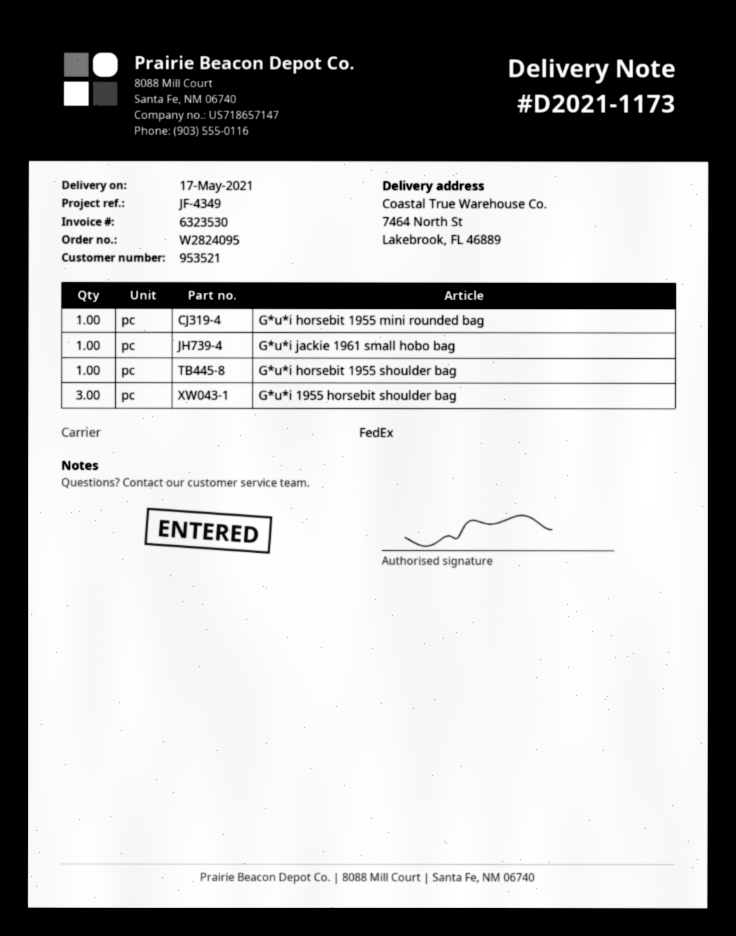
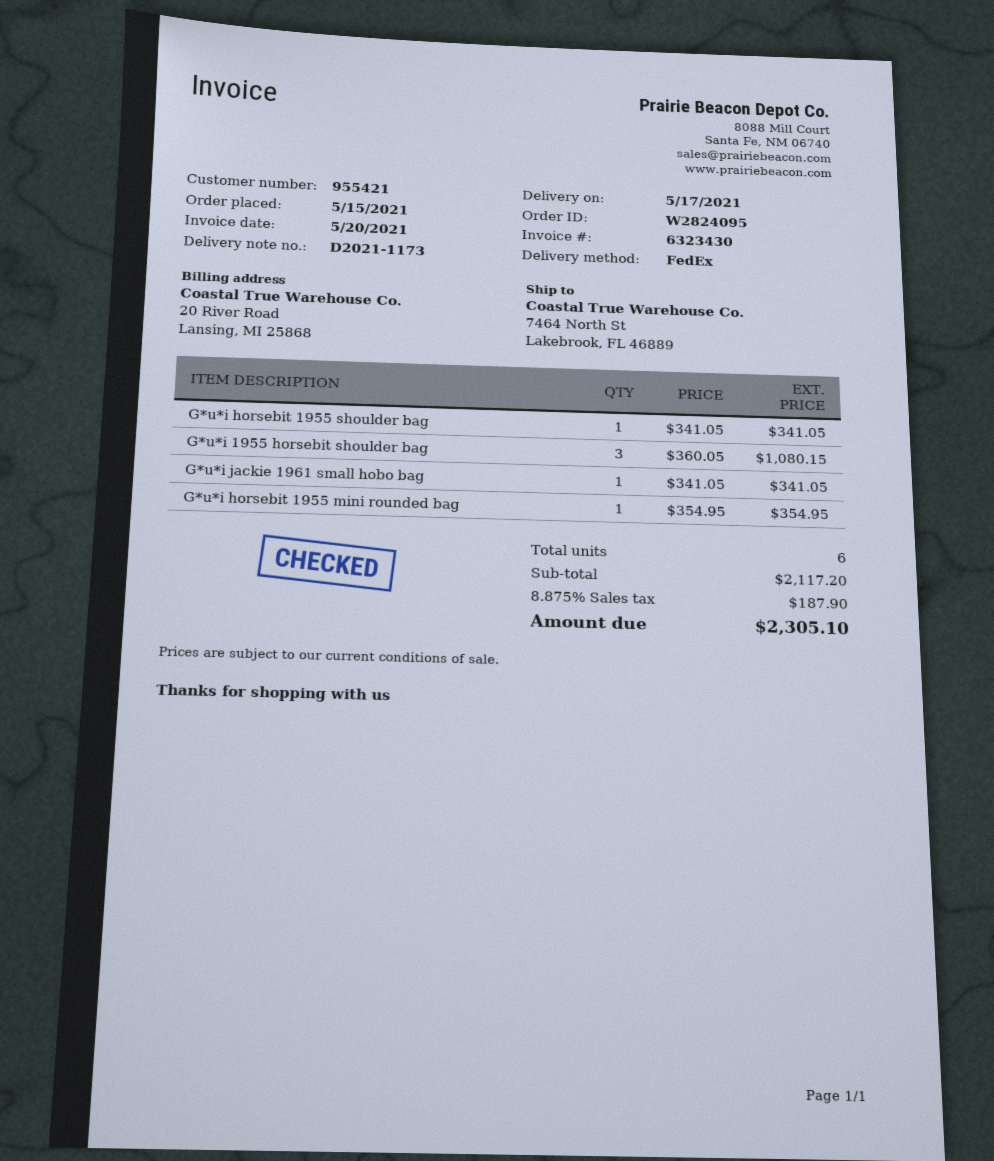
invoice number: 6323530 -> 6323430
customer number: 953521 -> 955421

